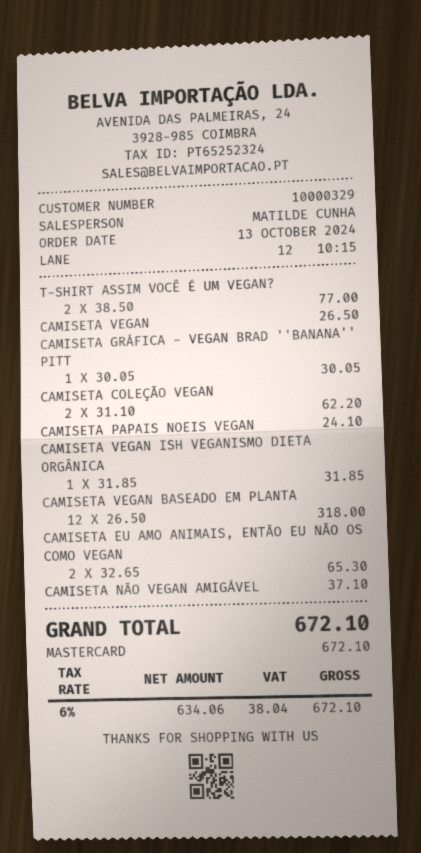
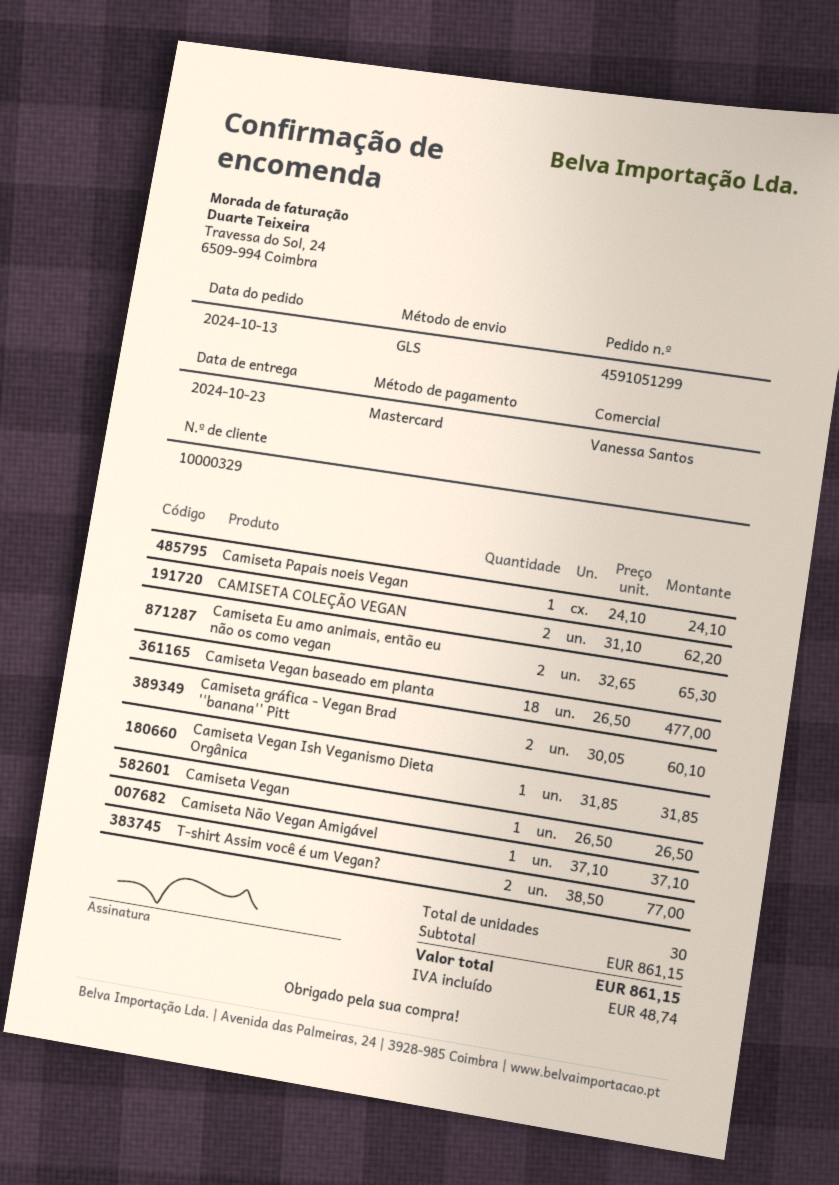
sales rep: MATILDE CUNHA -> Vanessa Santos
CAMISETA GRÁFICA - VEGAN BRAD ''BANANA'' PITT: 1 x 30.05 = 30.05 -> 2 x 30.05 = 60.10
CAMISETA VEGAN BASEADO EM PLANTA: 12 x 26.50 = 318.00 -> 18 x 26.50 = 477.00
tax: 38.04 -> 48.74
total: 672.10 -> 861.15

